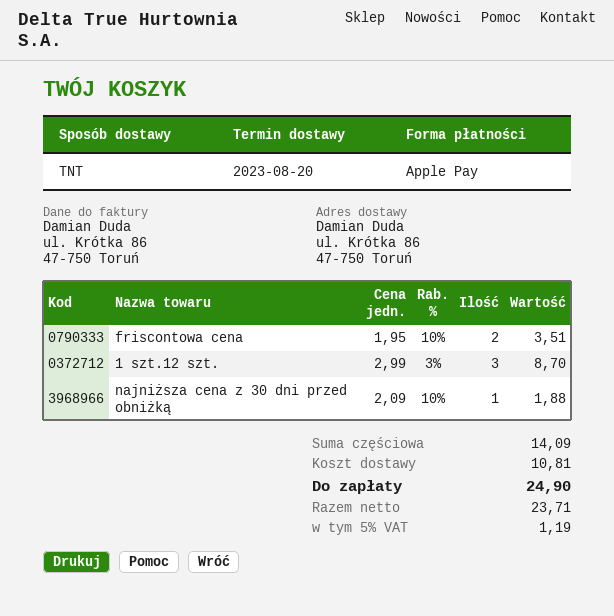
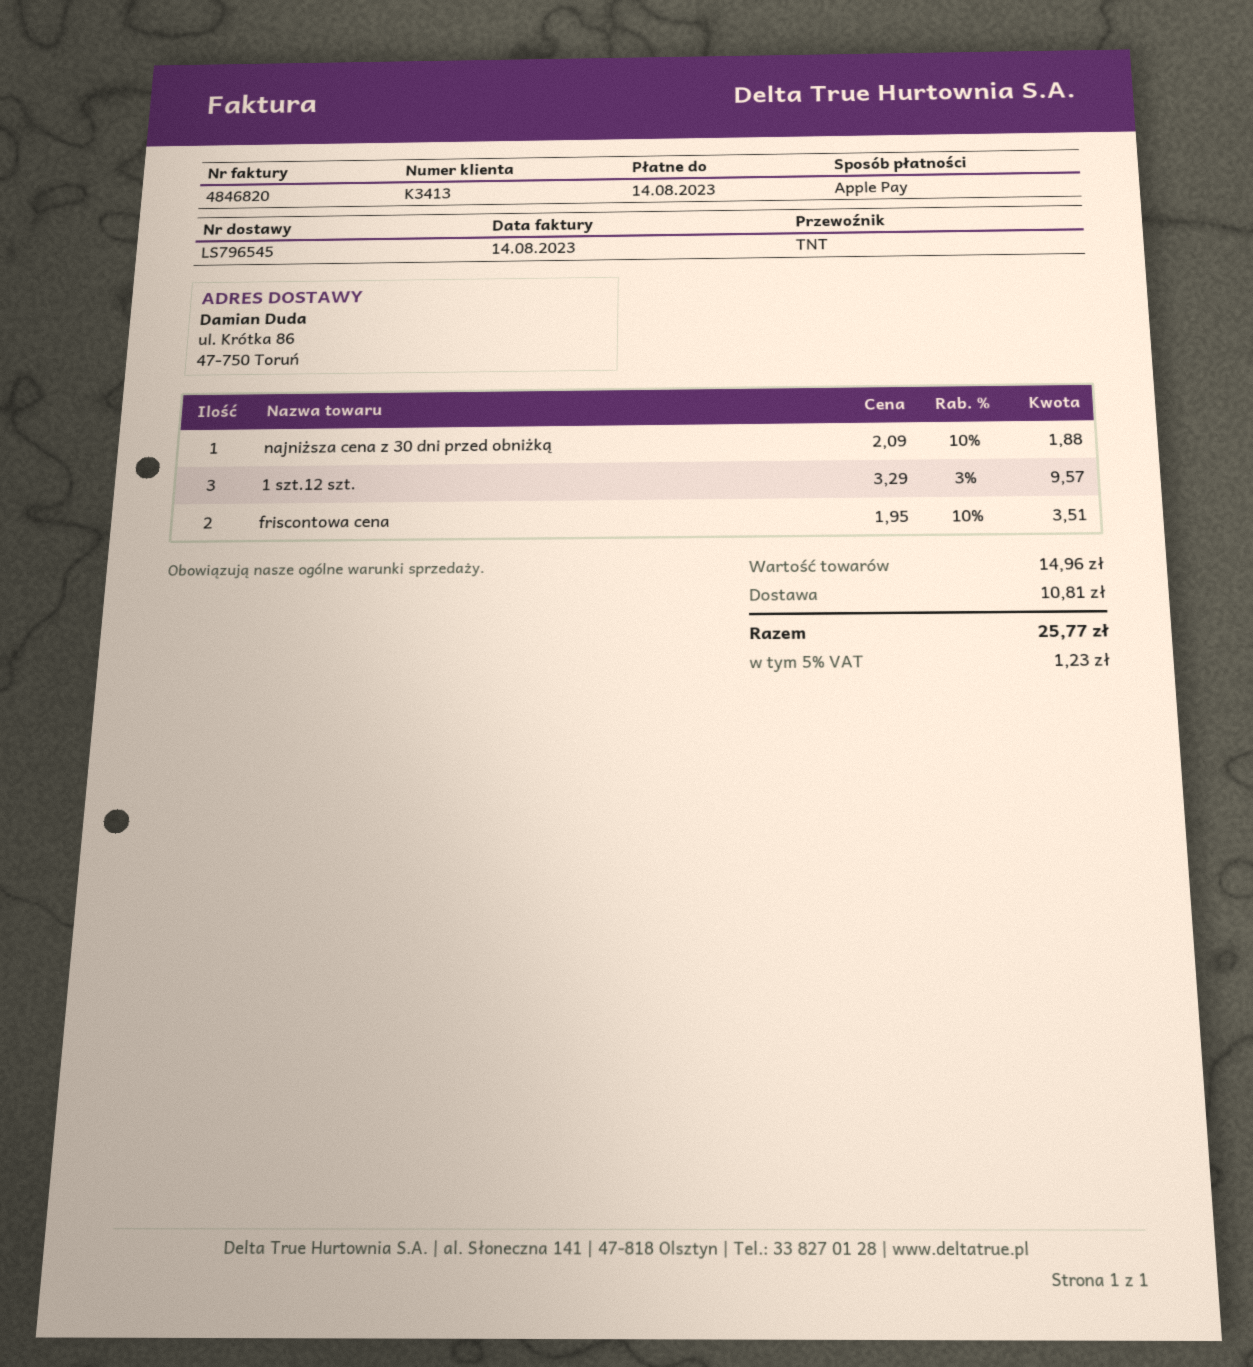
1 szt.12 szt.: 3 x 2.99 - 3% = 8.70 -> 3 x 3.29 - 3% = 9.57
subtotal: 14.09 -> 14.96
tax: 5% = 1.19 -> 5% = 1.23
total: 24.90 -> 25.77

